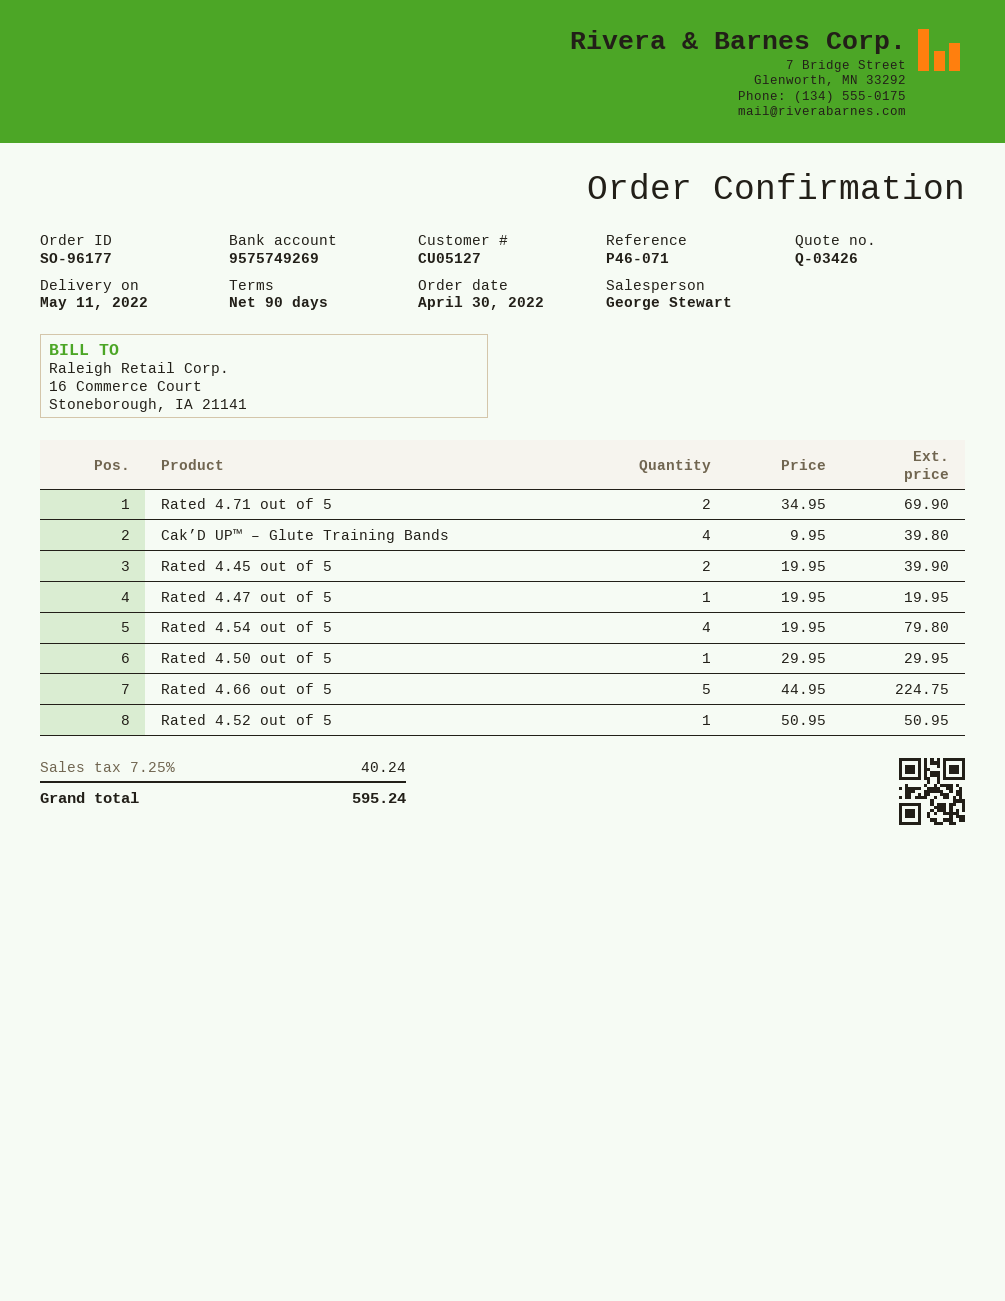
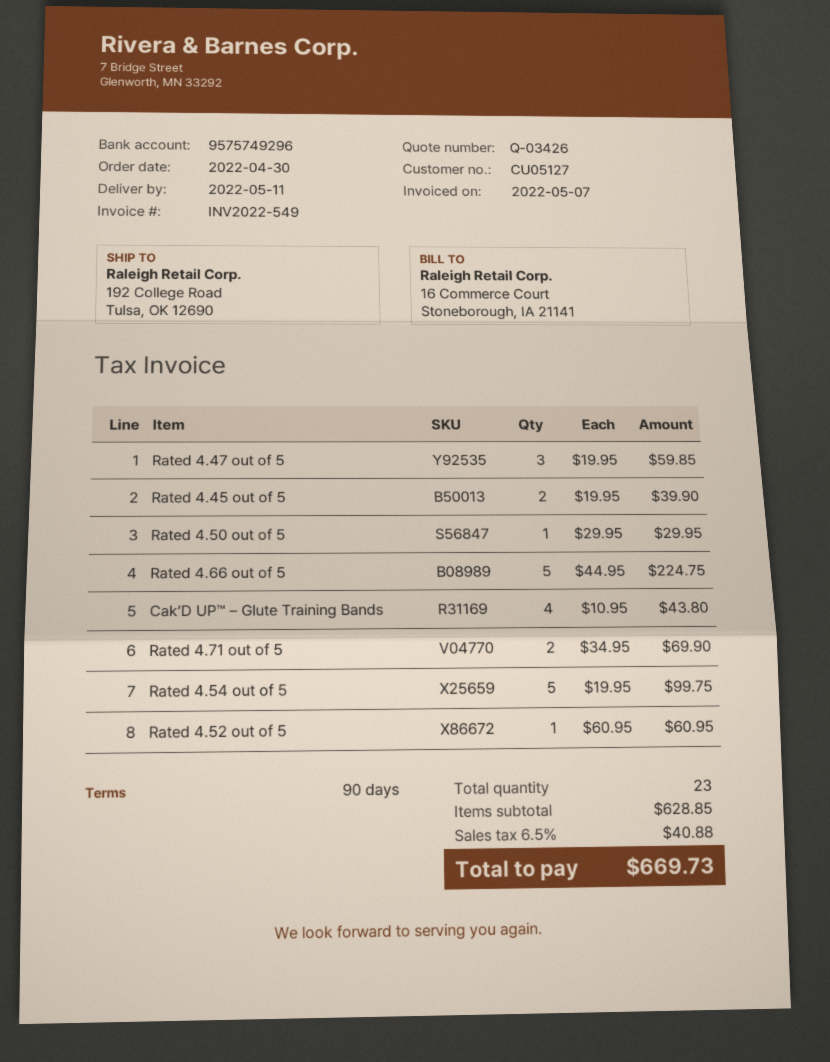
bank account: 9575749269 -> 9575749296
Cak’D UP™ – Glute Training Bands: 4 x 9.95 = 39.80 -> 4 x 10.95 = 43.80
Rated 4.47 out of 5: 1 x 19.95 = 19.95 -> 3 x 19.95 = 59.85
Rated 4.54 out of 5: 4 x 19.95 = 79.80 -> 5 x 19.95 = 99.75
Rated 4.52 out of 5: 1 x 50.95 = 50.95 -> 1 x 60.95 = 60.95
tax: 7.25% = 40.24 -> 6.5% = 40.88
total: 595.24 -> 669.73

